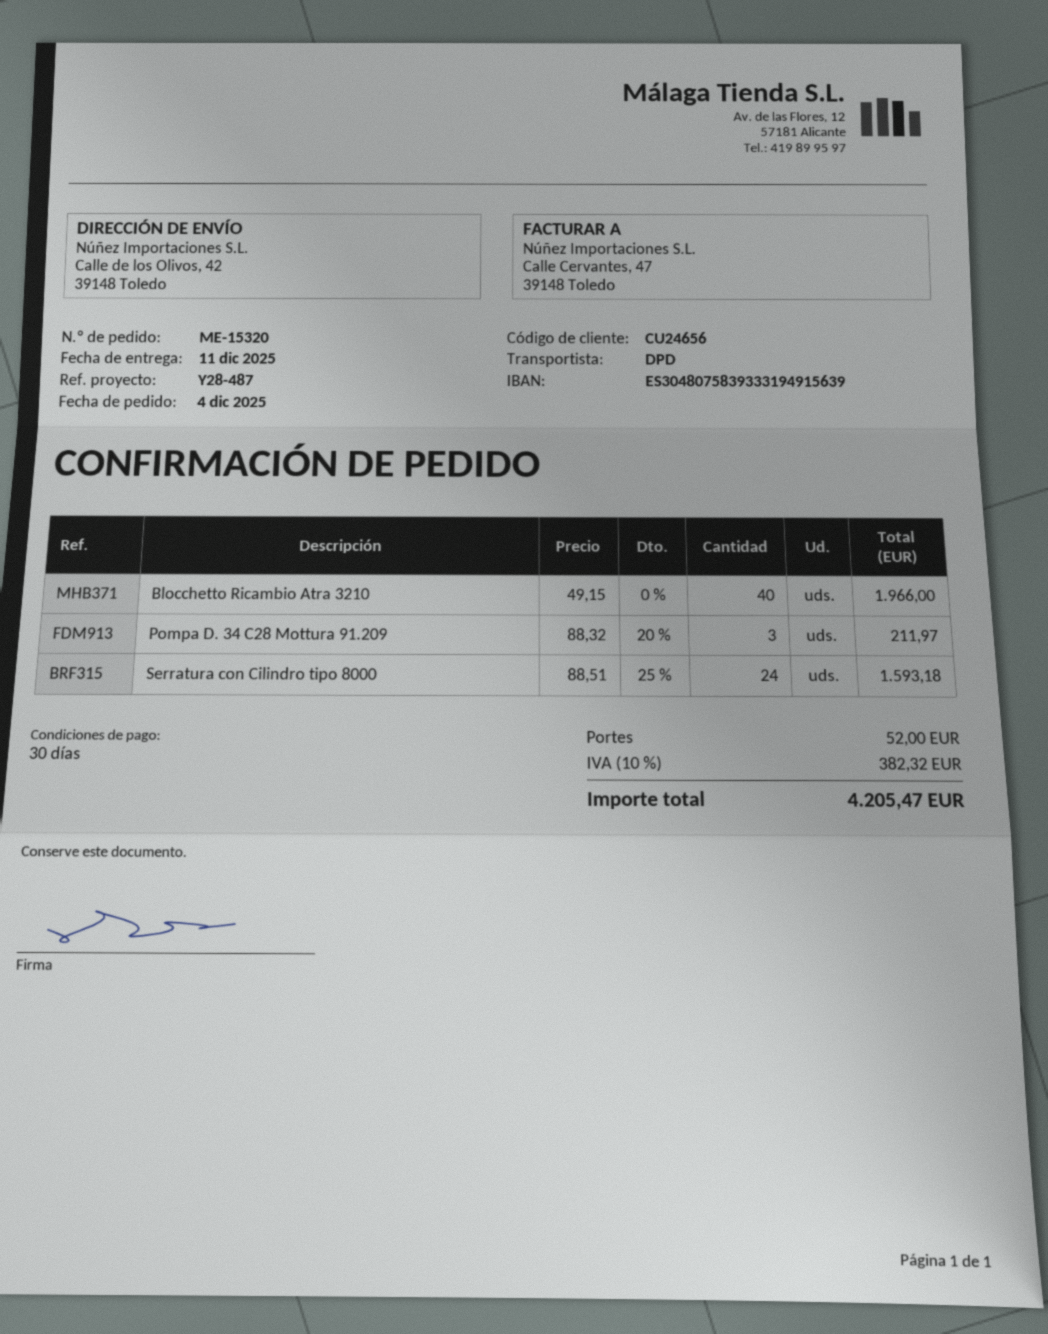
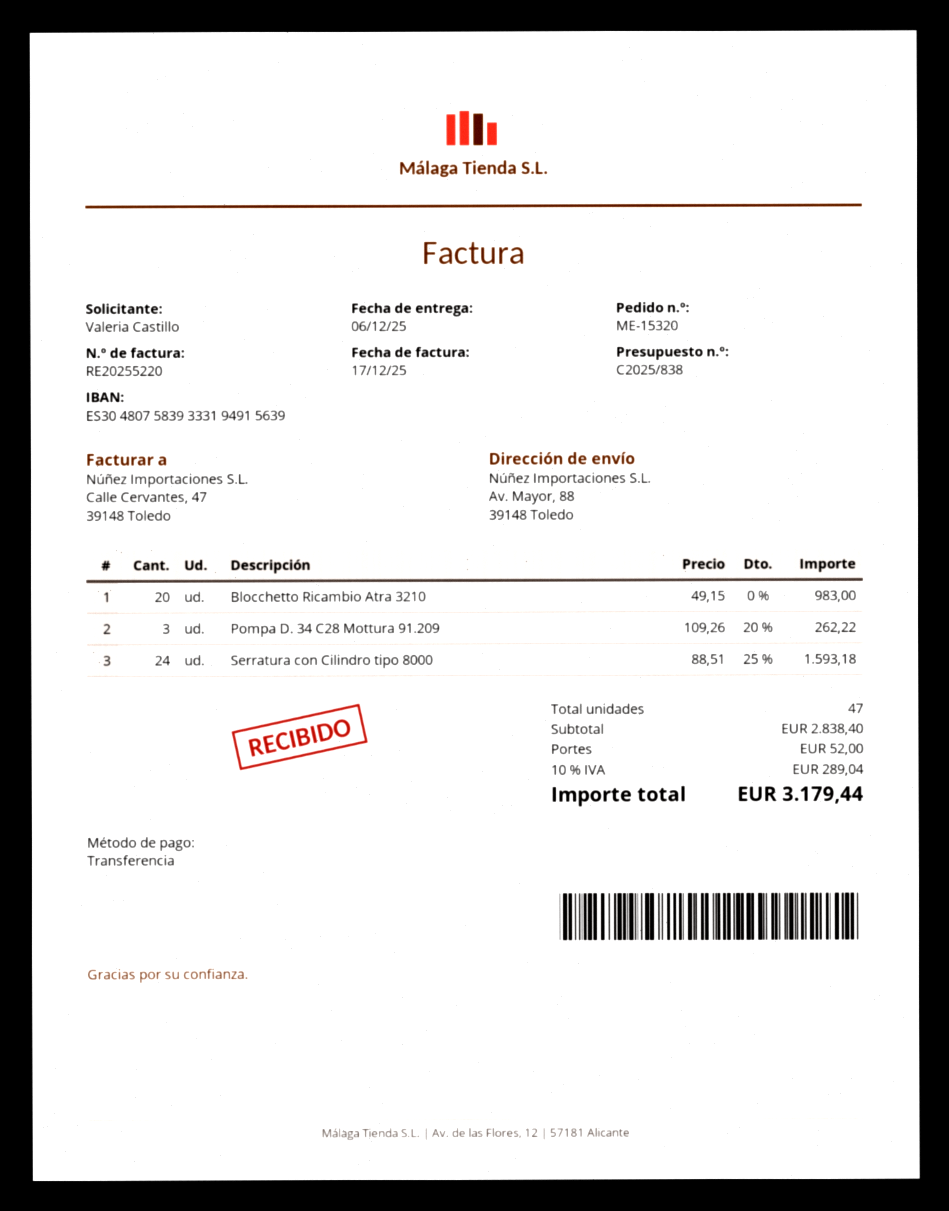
delivery date: 2025-12-11 -> 2025-12-06
ship to: Calle de los Olivos, 42, 39148 Toledo -> Av. Mayor, 88, 39148 Toledo
Blocchetto Ricambio Atra 3210: 40 x 49.15 = 1966.00 -> 20 x 49.15 = 983.00
Pompa D. 34 C28 Mottura 91.209: 3 x 88.32 - 20% = 211.97 -> 3 x 109.26 - 20% = 262.22
tax: 10% = 382.32 -> 10% = 289.04
total: 4205.47 -> 3179.44

